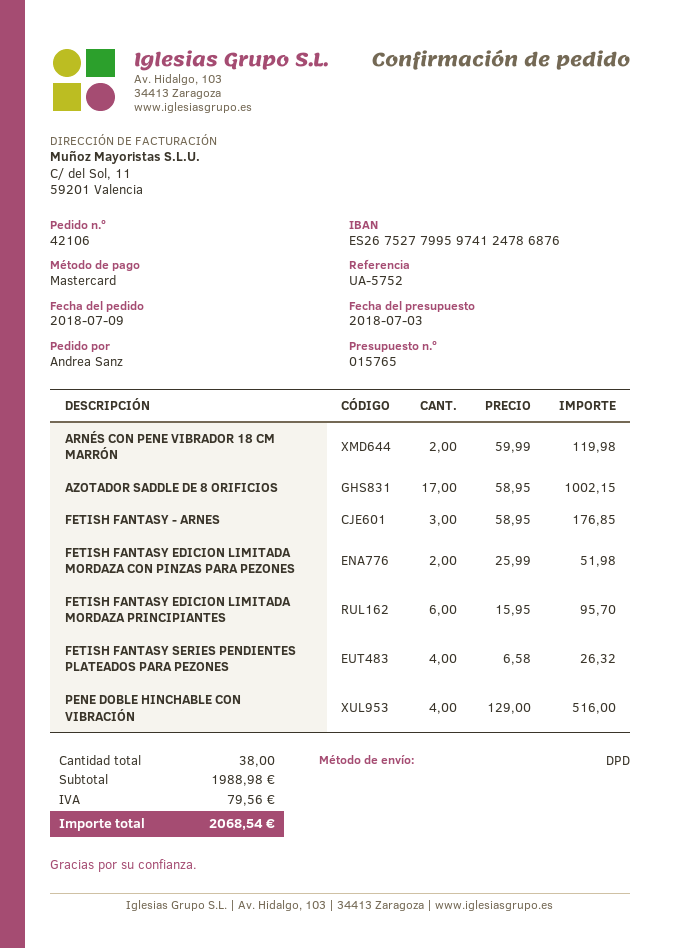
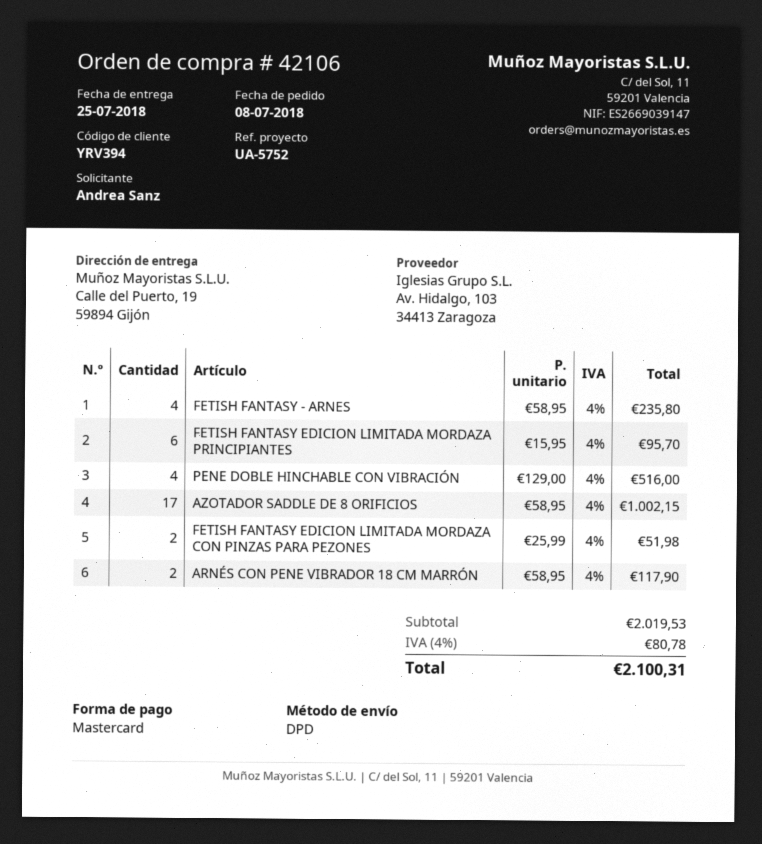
order date: 2018-07-09 -> 2018-07-08
ARNÉS CON PENE VIBRADOR 18 CM MARRÓN: 2 x 59.99 = 119.98 -> 2 x 58.95 = 117.90
FETISH FANTASY - ARNES: 3 x 58.95 = 176.85 -> 4 x 58.95 = 235.80
FETISH FANTASY SERIES PENDIENTES PLATEADOS PARA PEZONES: 4 x 6.58 = 26.32 -> none
subtotal: 1988.98 -> 2019.53
tax: 79.56 -> 80.78
total: 2068.54 -> 2100.31

